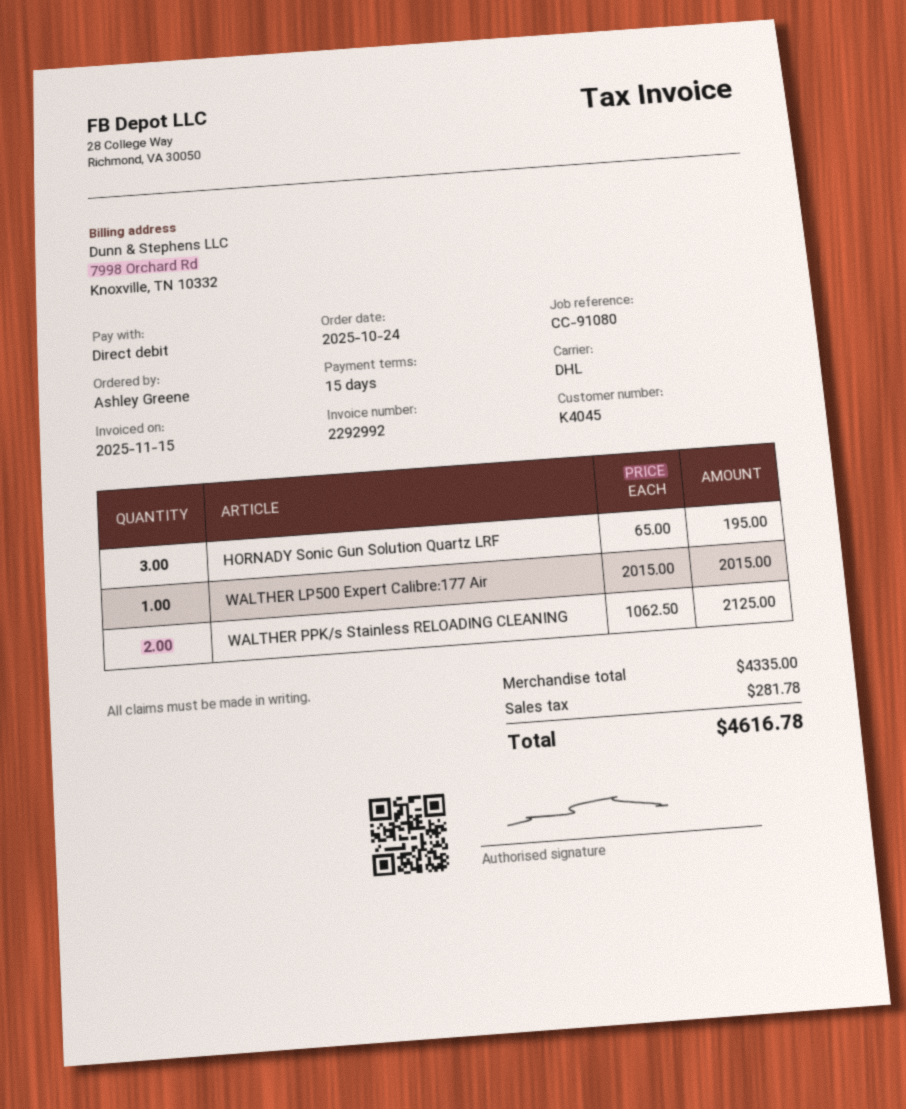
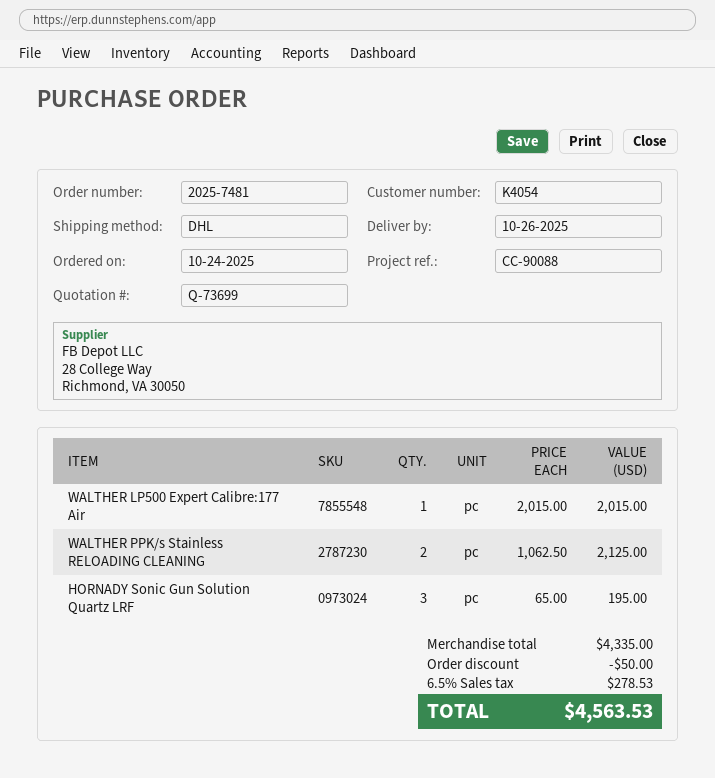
customer number: K4045 -> K4054
reference: CC-91080 -> CC-90088
discount: none -> 50.00
tax: 281.78 -> 278.53
total: 4616.78 -> 4563.53

